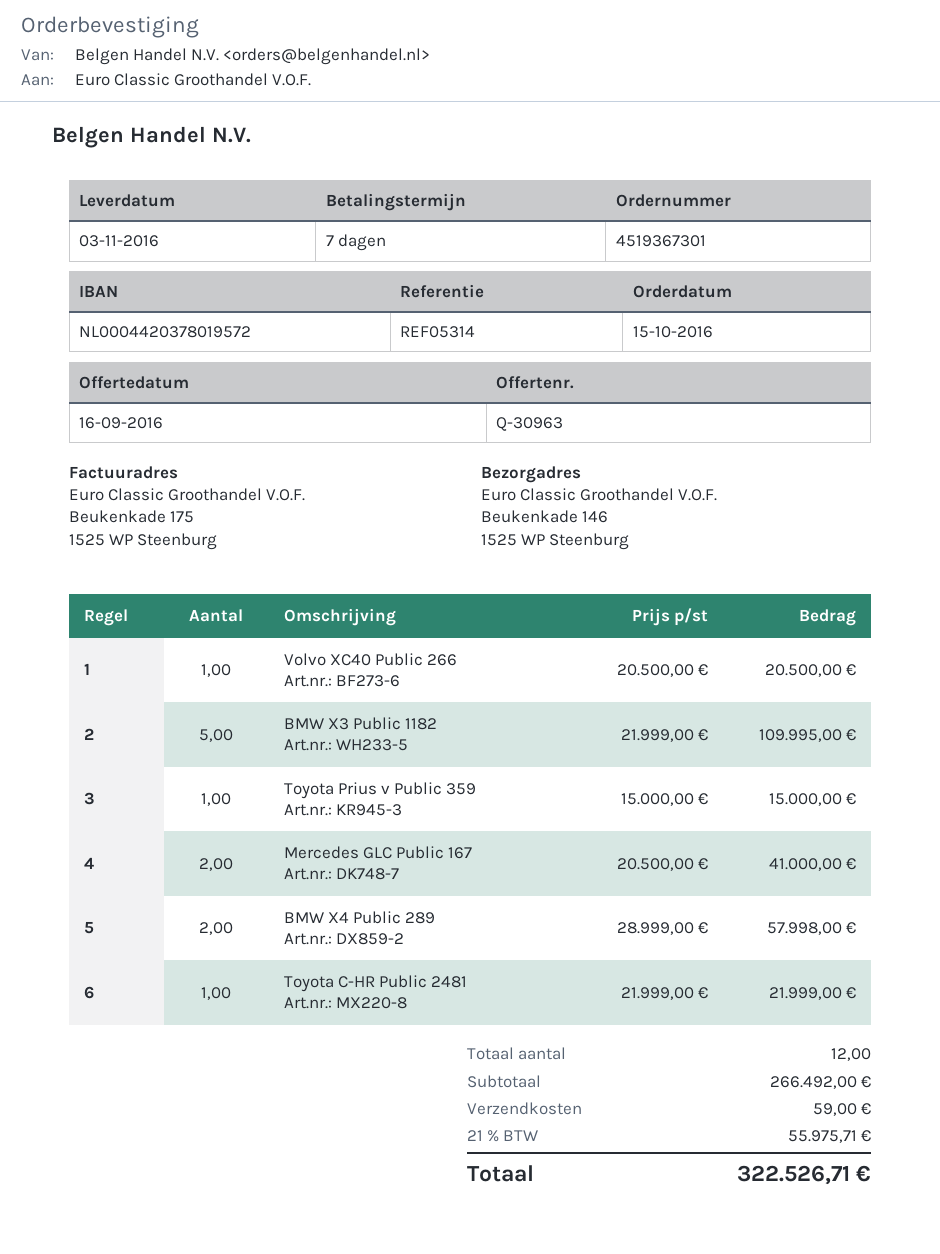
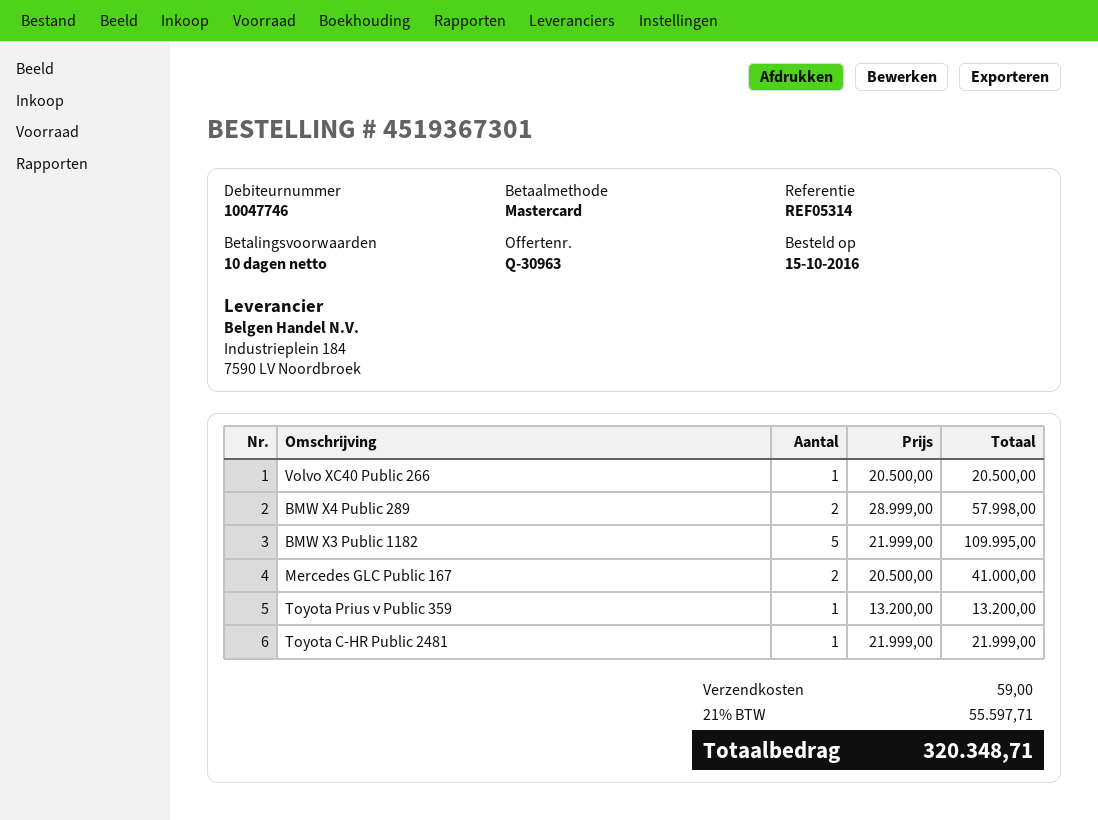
payment terms: 7 days -> 10 days
Toyota Prius v Public 359: 1 x 15000.00 = 15000.00 -> 1 x 13200.00 = 13200.00
tax: 21% = 55975.71 -> 21% = 55597.71
total: 322526.71 -> 320348.71

